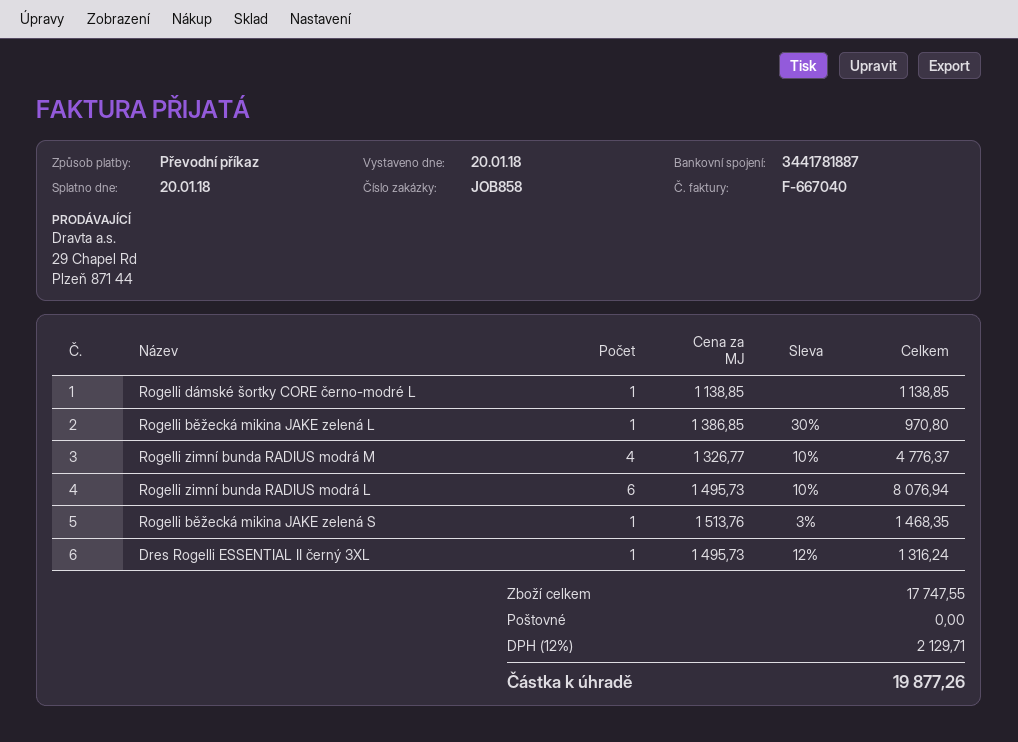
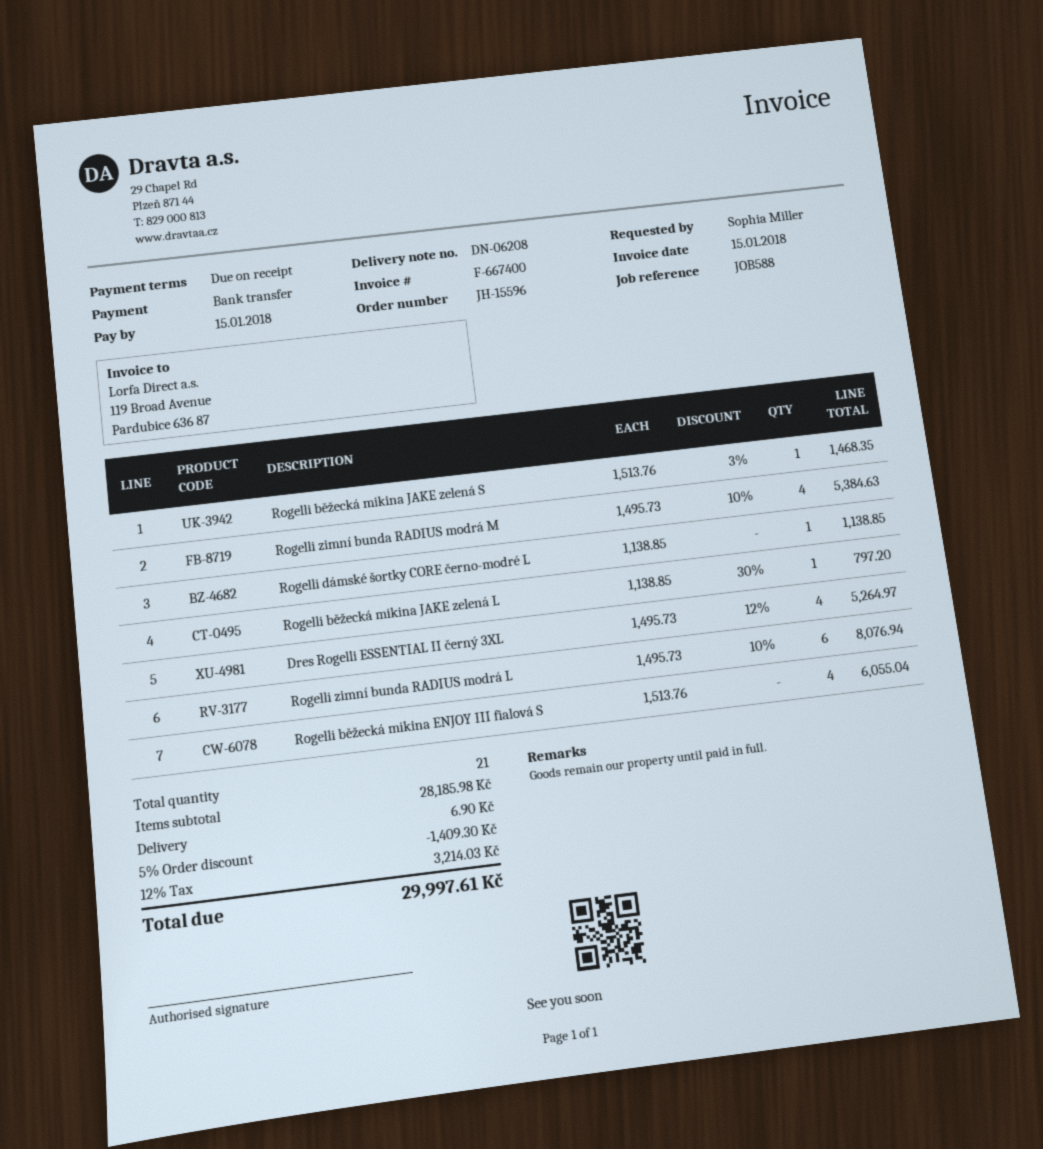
invoice number: F-667040 -> F-667400
invoice date: 2018-01-20 -> 2018-01-15
due date: 2018-01-20 -> 2018-01-15
reference: JOB858 -> JOB588
Rogelli běžecká mikina JAKE zelená L: 1 x 1386.85 - 30% = 970.80 -> 1 x 1138.85 - 30% = 797.20
Rogelli zimní bunda RADIUS modrá M: 4 x 1326.77 - 10% = 4776.37 -> 4 x 1495.73 - 10% = 5384.63
Dres Rogelli ESSENTIAL II černý 3XL: 1 x 1495.73 - 12% = 1316.24 -> 4 x 1495.73 - 12% = 5264.97
Rogelli běžecká mikina ENJOY III fialová S: none -> 4 x 1513.76 = 6055.04
subtotal: 17747.55 -> 28185.98
discount: none -> 5% = 1409.30
shipping: 0.00 -> 6.90
tax: 12% = 2129.71 -> 12% = 3214.03
total: 19877.26 -> 29997.61

